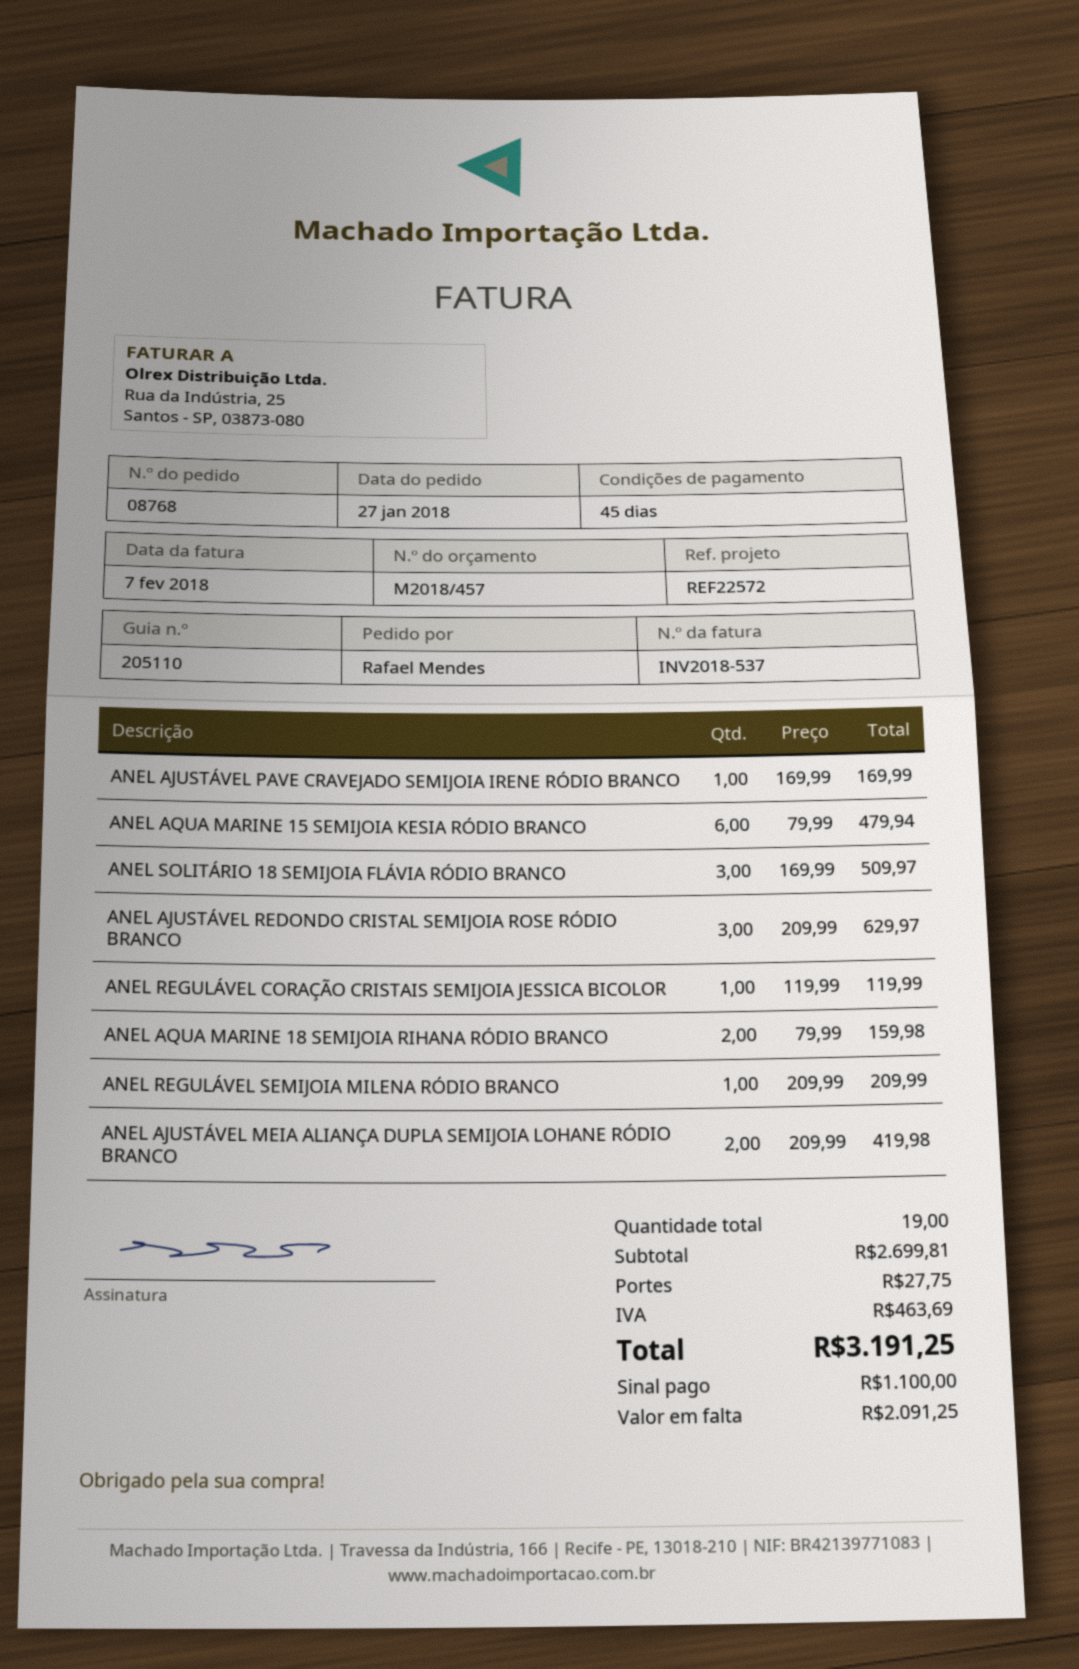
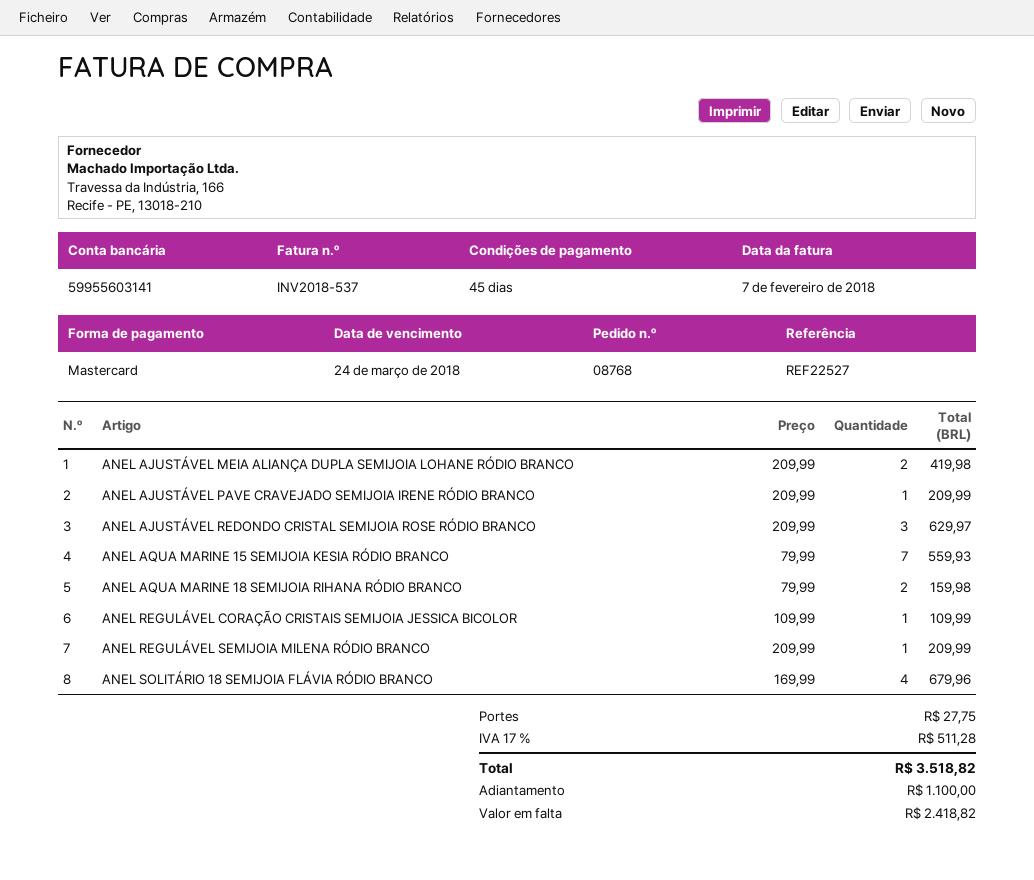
reference: REF22572 -> REF22527
ANEL AJUSTÁVEL PAVE CRAVEJADO SEMIJOIA IRENE RÓDIO BRANCO: 1 x 169.99 = 169.99 -> 1 x 209.99 = 209.99
ANEL AQUA MARINE 15 SEMIJOIA KESIA RÓDIO BRANCO: 6 x 79.99 = 479.94 -> 7 x 79.99 = 559.93
ANEL SOLITÁRIO 18 SEMIJOIA FLÁVIA RÓDIO BRANCO: 3 x 169.99 = 509.97 -> 4 x 169.99 = 679.96
ANEL REGULÁVEL CORAÇÃO CRISTAIS SEMIJOIA JESSICA BICOLOR: 1 x 119.99 = 119.99 -> 1 x 109.99 = 109.99
tax: 463.69 -> 511.28
total: 3191.25 -> 3518.82
balance: 2091.25 -> 2418.82

